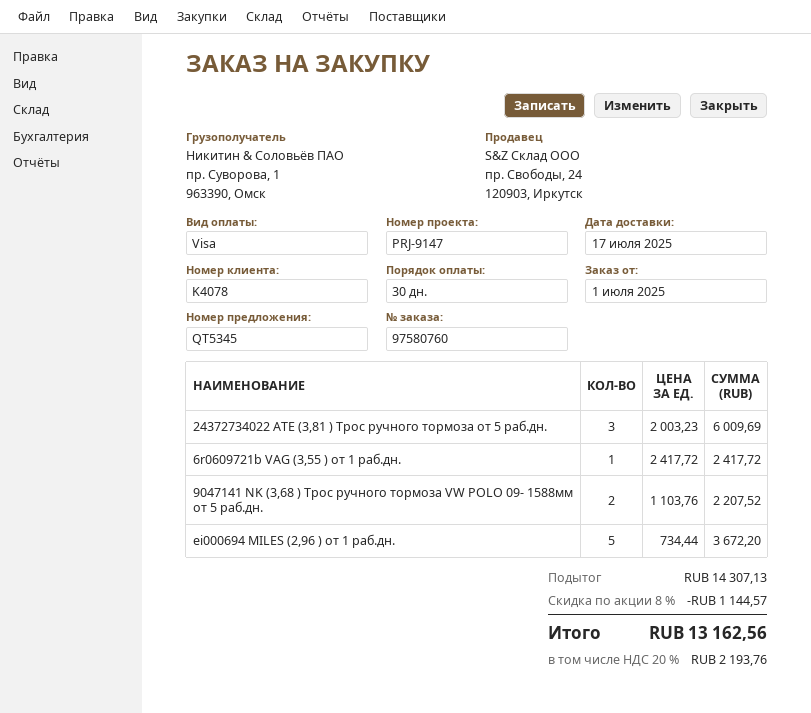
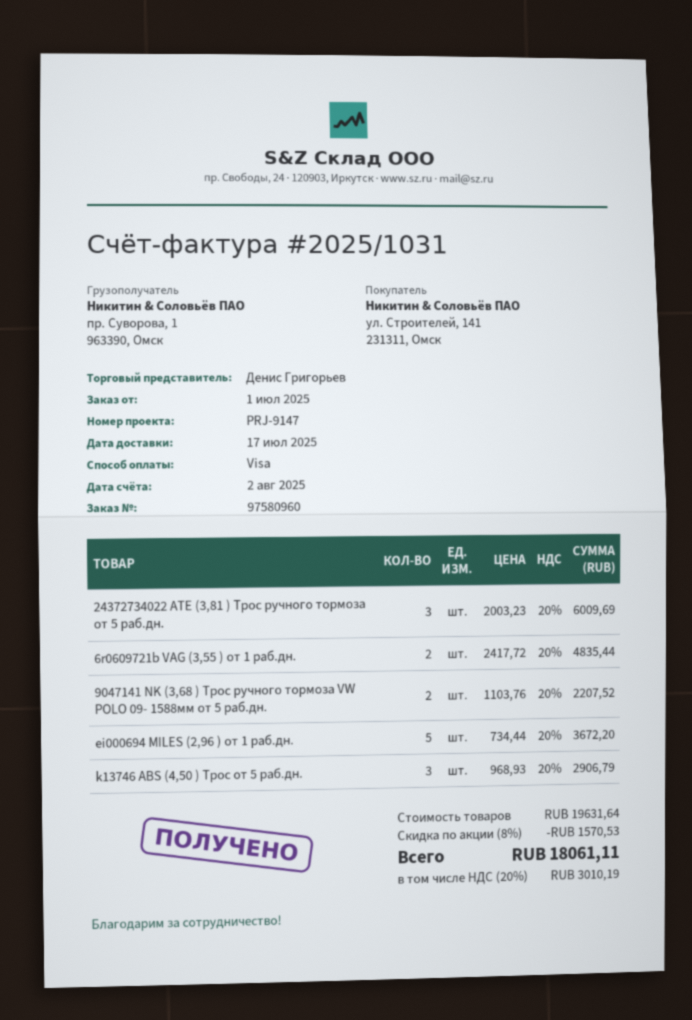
order number: 97580760 -> 97580960
6r0609721b VAG (3,55 ) от 1 раб.дн.: 1 x 2417.72 = 2417.72 -> 2 x 2417.72 = 4835.44
k13746 ABS (4,50 ) Трос от 5 раб.дн.: none -> 3 x 968.93 = 2906.79
subtotal: 14307.13 -> 19631.64
discount: 8% = 1144.57 -> 8% = 1570.53
tax: 20% = 2193.76 -> 20% = 3010.19
total: 13162.56 -> 18061.11

